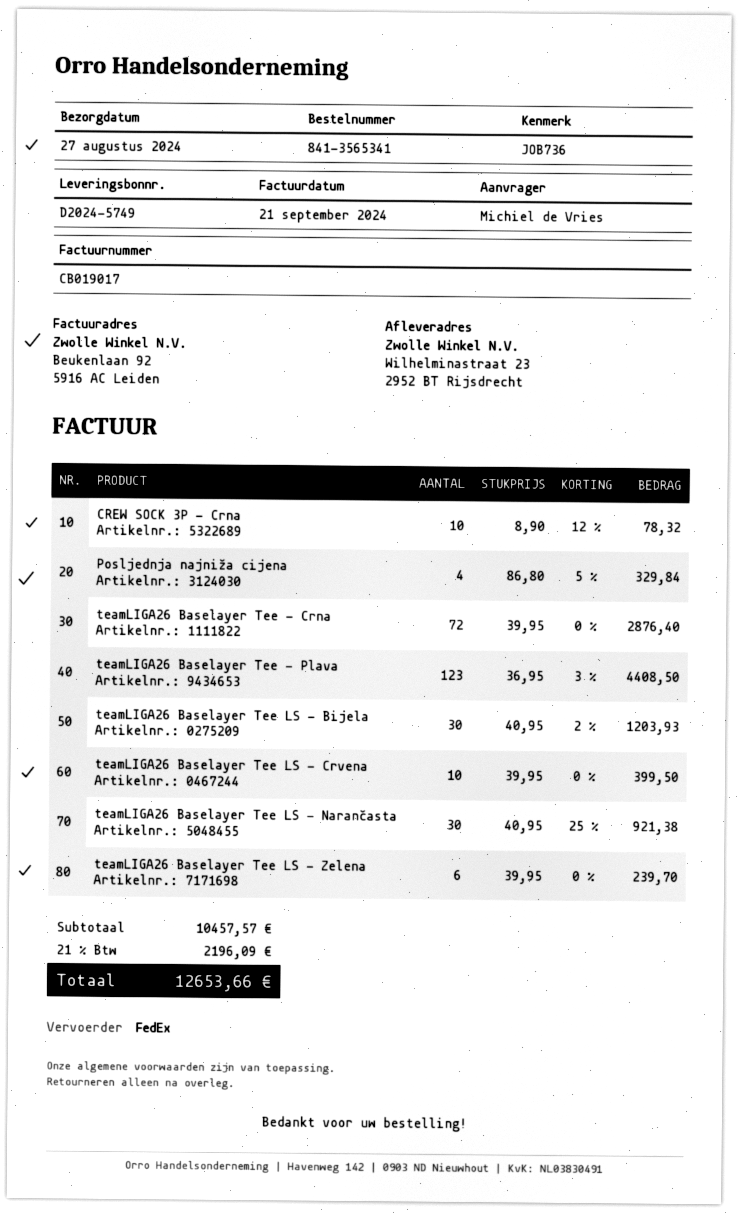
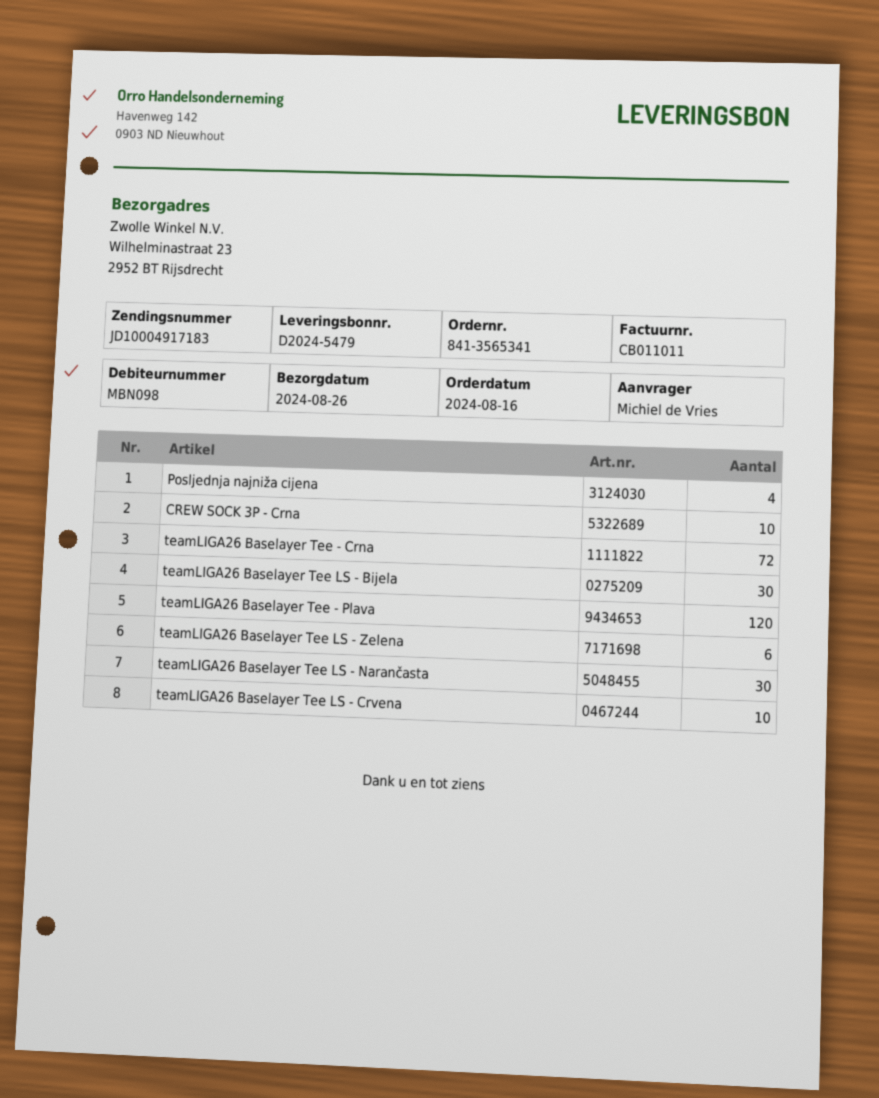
delivery note number: D2024-5749 -> D2024-5479
delivery date: 2024-08-27 -> 2024-08-26
invoice number: CB019017 -> CB011011
teamLIGA26 Baselayer Tee - Plava: 123 -> 120

